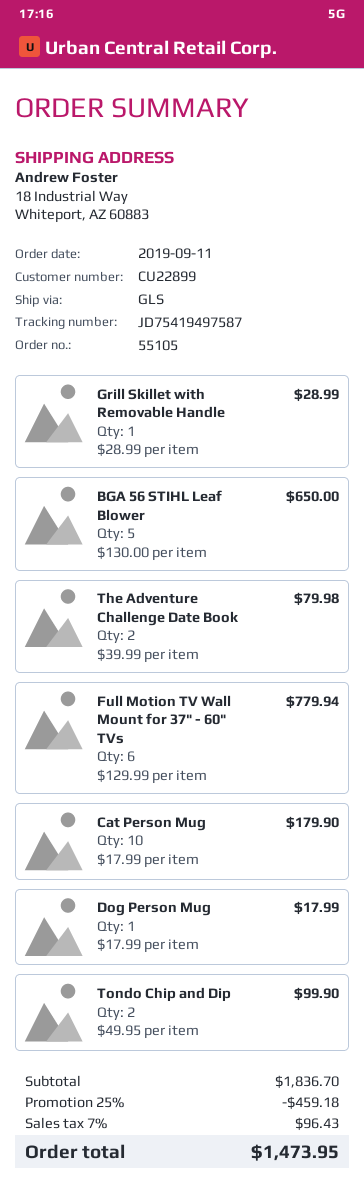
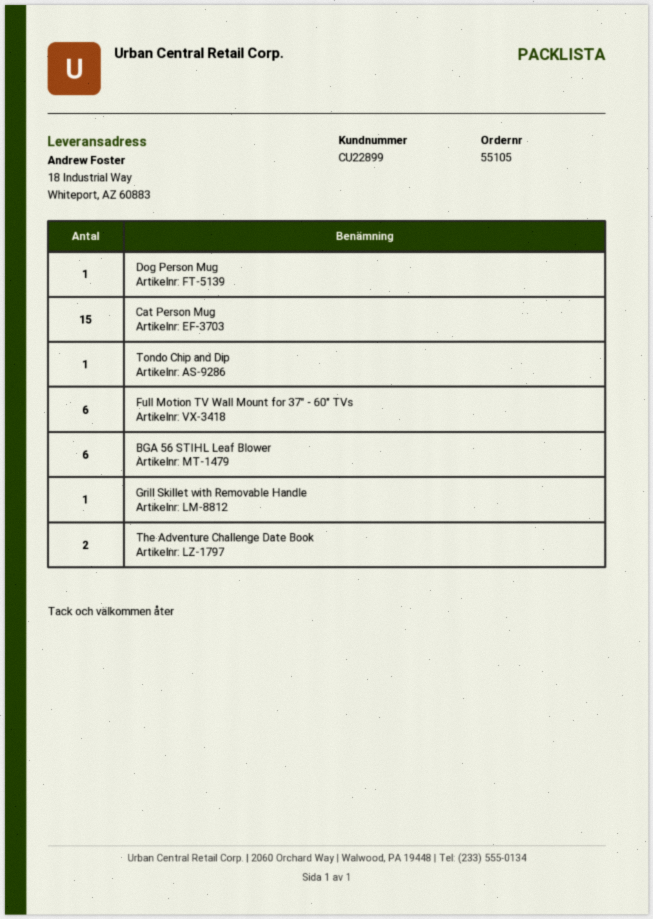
BGA 56 STIHL Leaf Blower: 5 -> 6
Cat Person Mug: 10 -> 15
Tondo Chip and Dip: 2 -> 1

